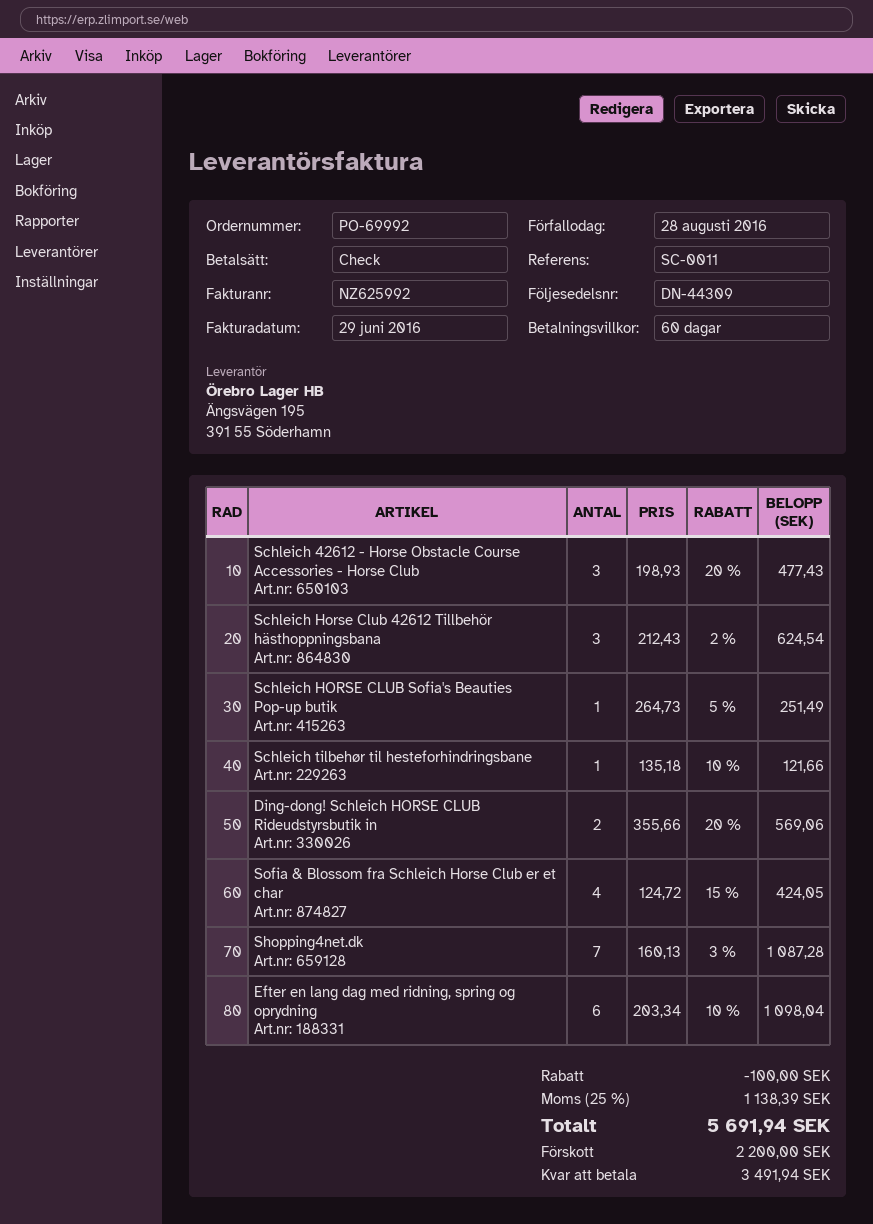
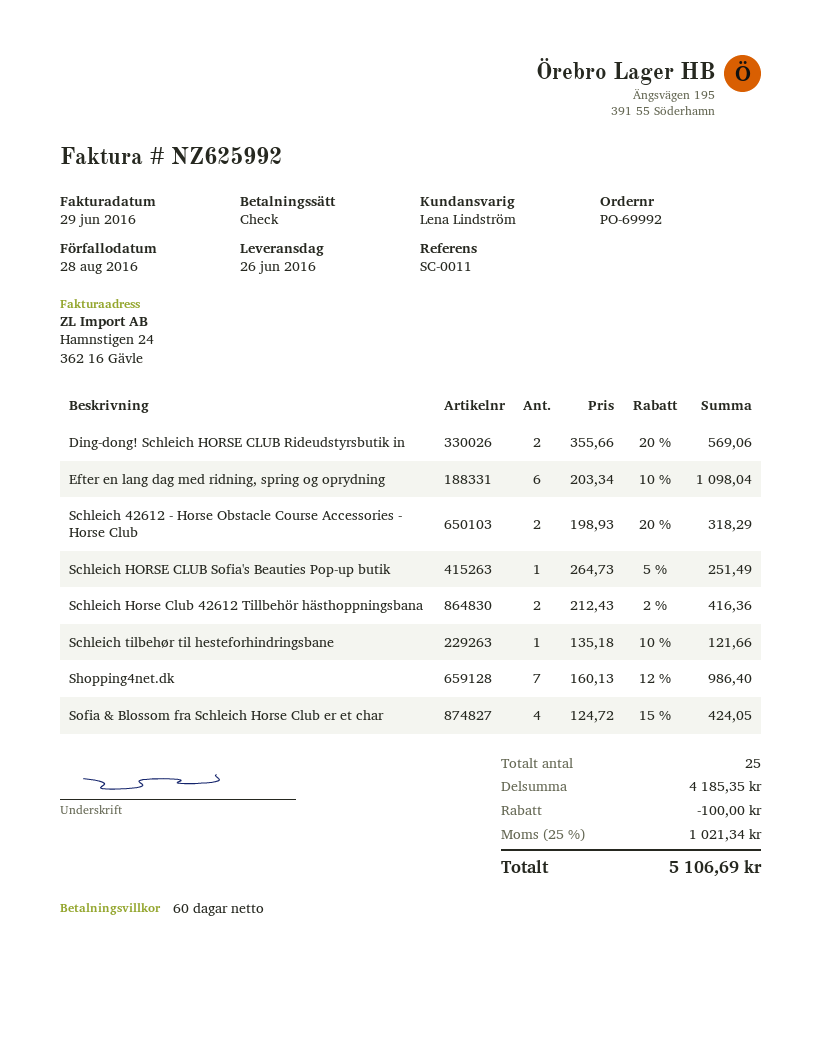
Schleich 42612 - Horse Obstacle Course Accessories - Horse Club: 3 x 198.93 - 20% = 477.43 -> 2 x 198.93 - 20% = 318.29
Schleich Horse Club 42612 Tillbehör hästhoppningsbana: 3 x 212.43 - 2% = 624.54 -> 2 x 212.43 - 2% = 416.36
Shopping4net.dk: 7 x 160.13 - 3% = 1087.28 -> 7 x 160.13 - 12% = 986.40
tax: 25% = 1138.39 -> 25% = 1021.34
total: 5691.94 -> 5106.69

